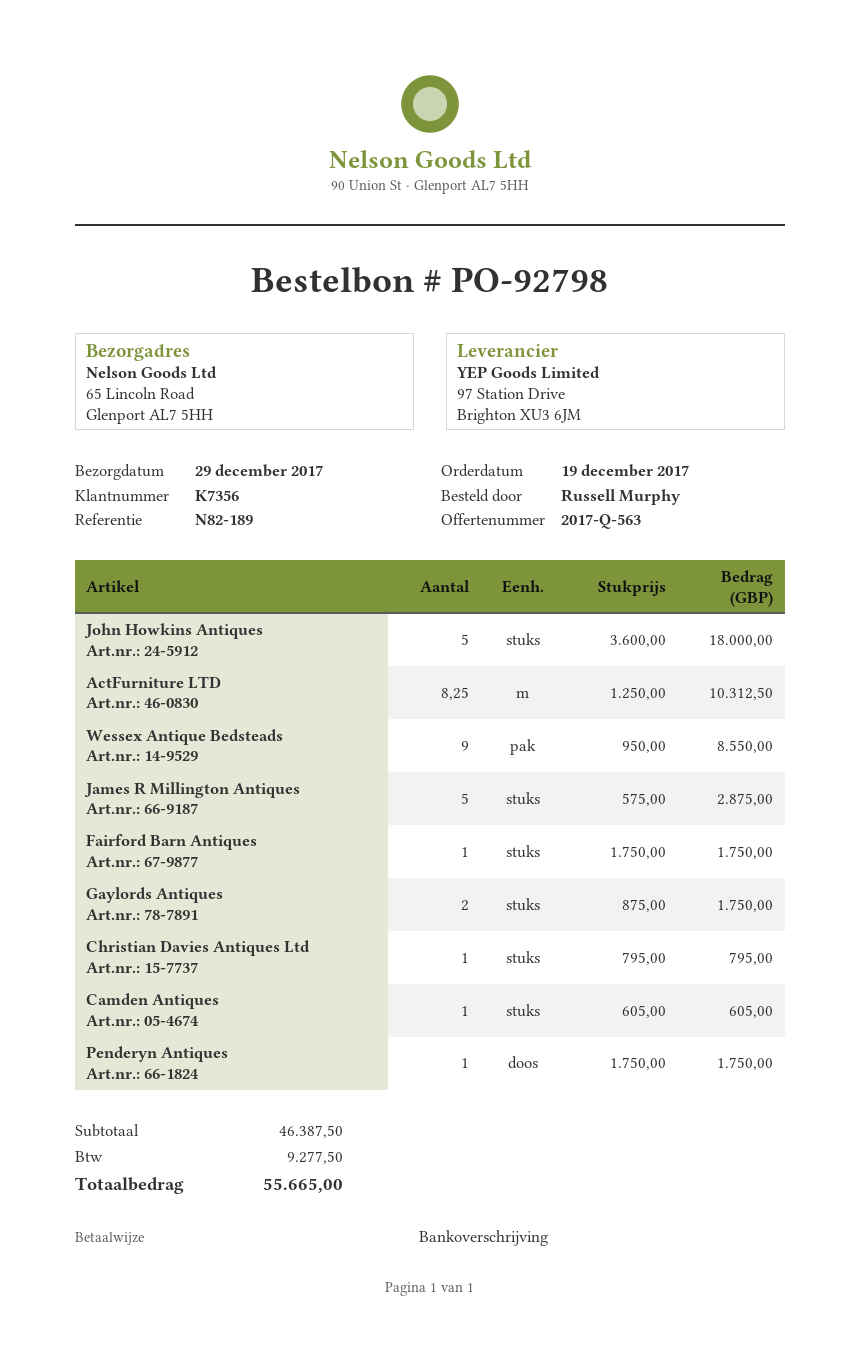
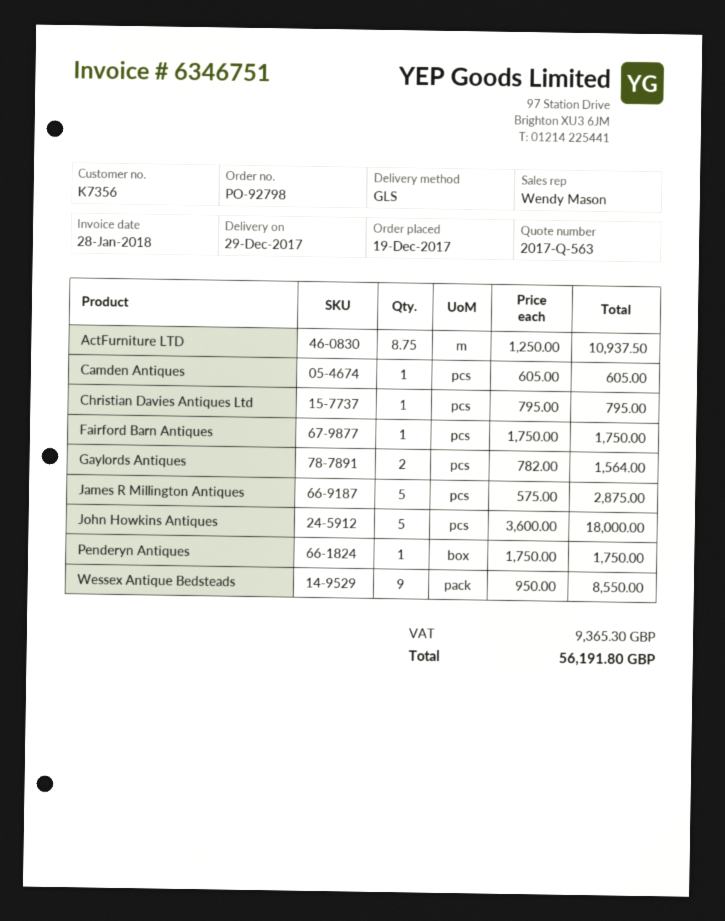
ActFurniture LTD: 8.25 x 1250.00 = 10312.50 -> 8.75 x 1250.00 = 10937.50
Gaylords Antiques: 2 x 875.00 = 1750.00 -> 2 x 782.00 = 1564.00
tax: 9277.50 -> 9365.30
total: 55665.00 -> 56191.80

